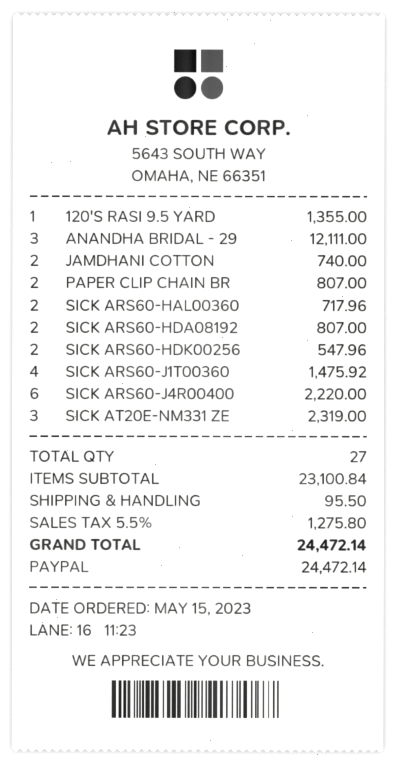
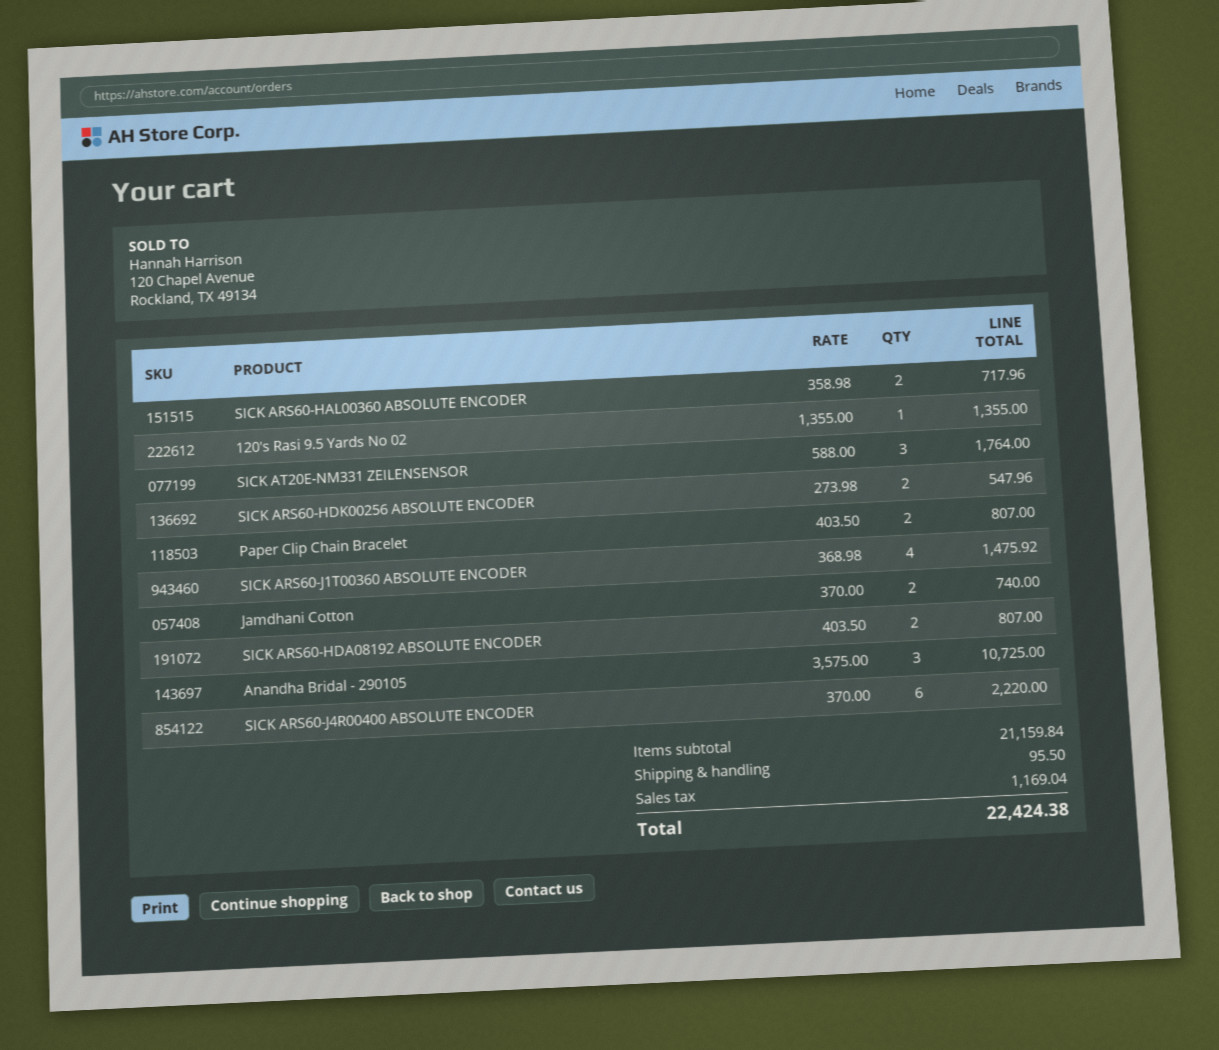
ANANDHA BRIDAL - 29: 3 for 12111.00 -> 3 for 10725.00
SICK AT20E-NM331 ZE: 3 for 2319.00 -> 3 for 1764.00
subtotal: 23100.84 -> 21159.84
tax: 1275.80 -> 1169.04
total: 24472.14 -> 22424.38

